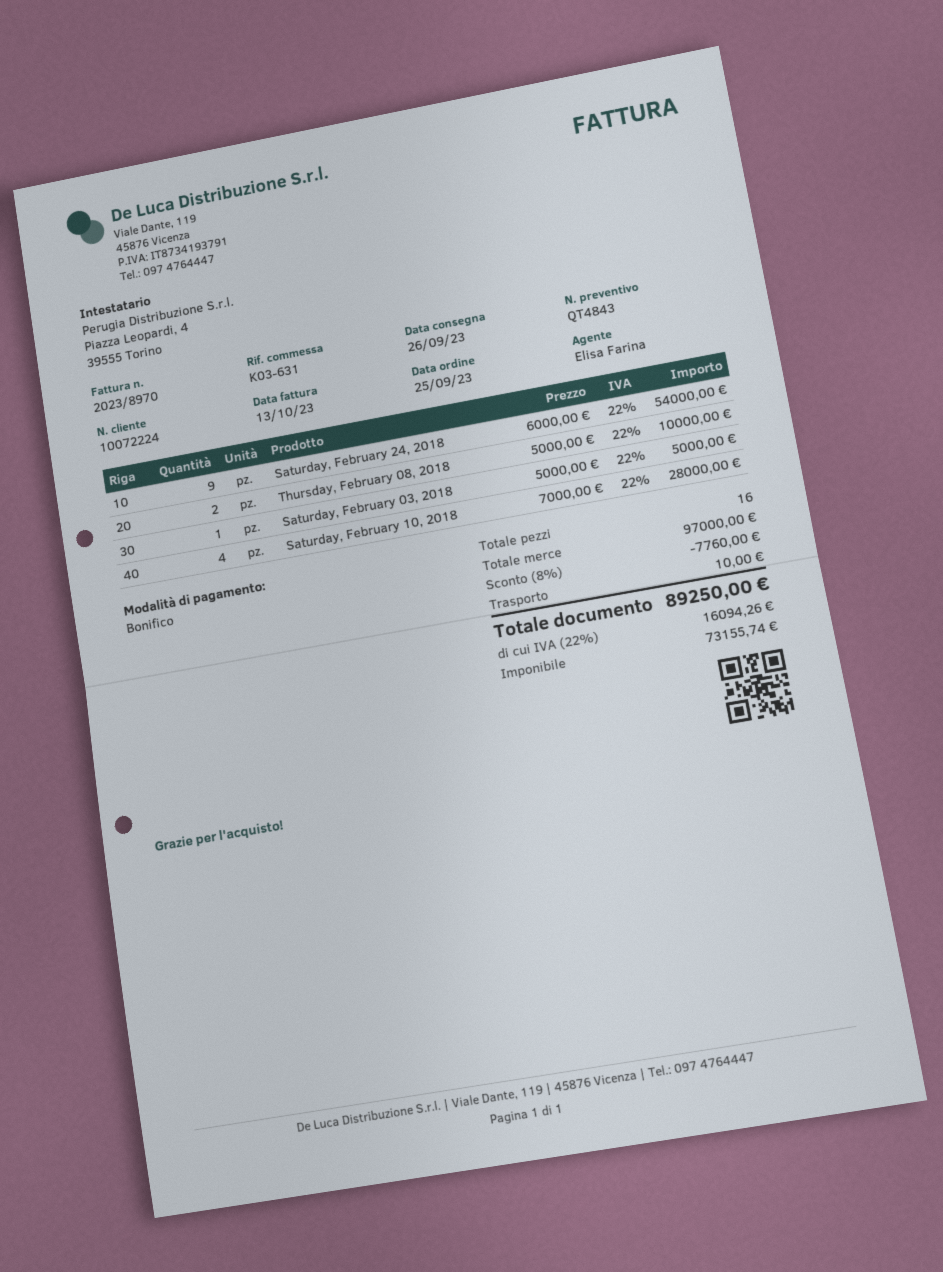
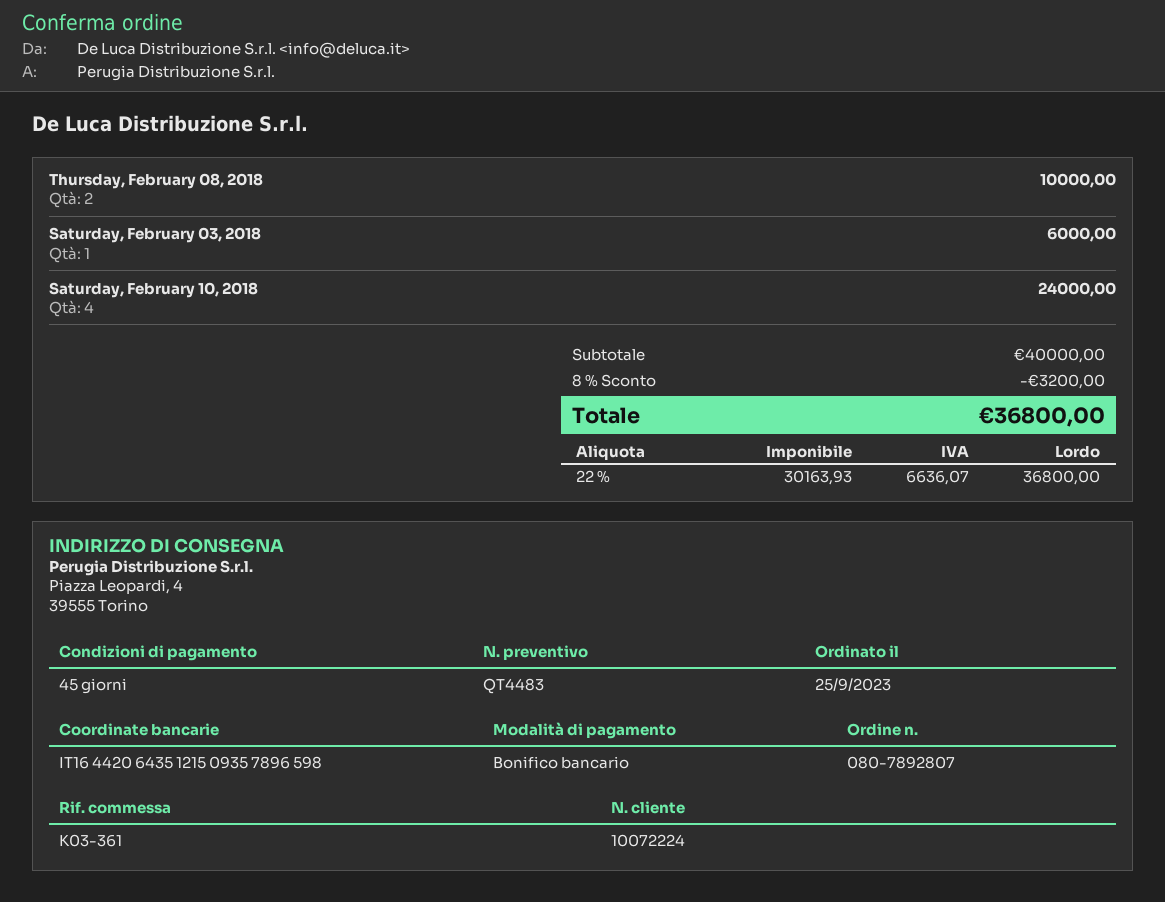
quote number: QT4843 -> QT4483
reference: K03-631 -> K03-361
Saturday, February 24, 2018: 9 for 54000.00 -> none
Saturday, February 03, 2018: 1 for 5000.00 -> 1 for 6000.00
Saturday, February 10, 2018: 4 for 28000.00 -> 4 for 24000.00
subtotal: 97000.00 -> 40000.00
discount: 8% = 7760.00 -> 8% = 3200.00
shipping: 10.00 -> none
net: 73155.74 -> 30163.93
tax: 22% = 16094.26 -> 22% = 6636.07
total: 89250.00 -> 36800.00

